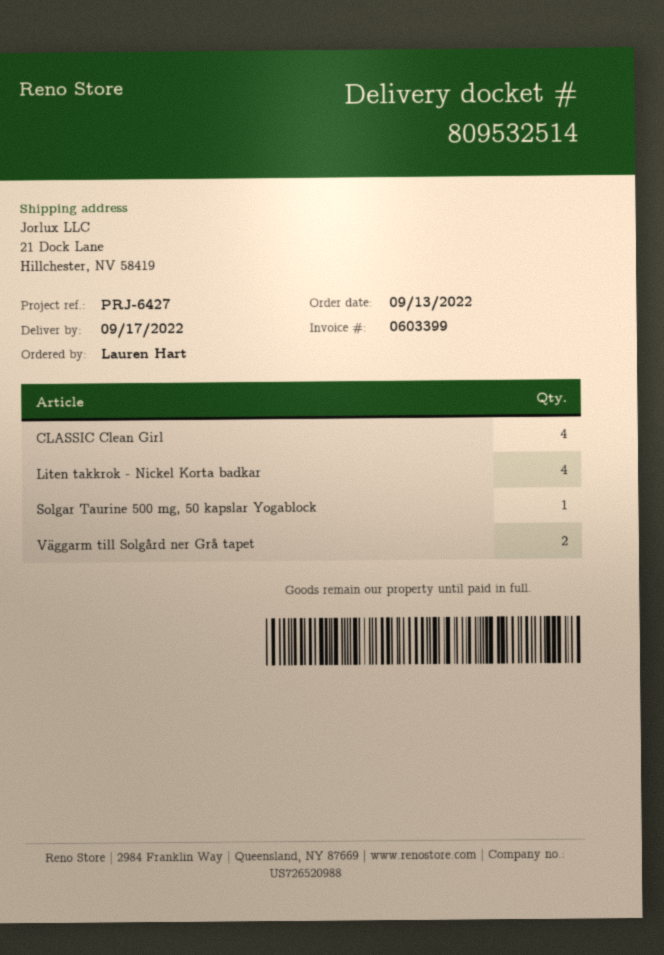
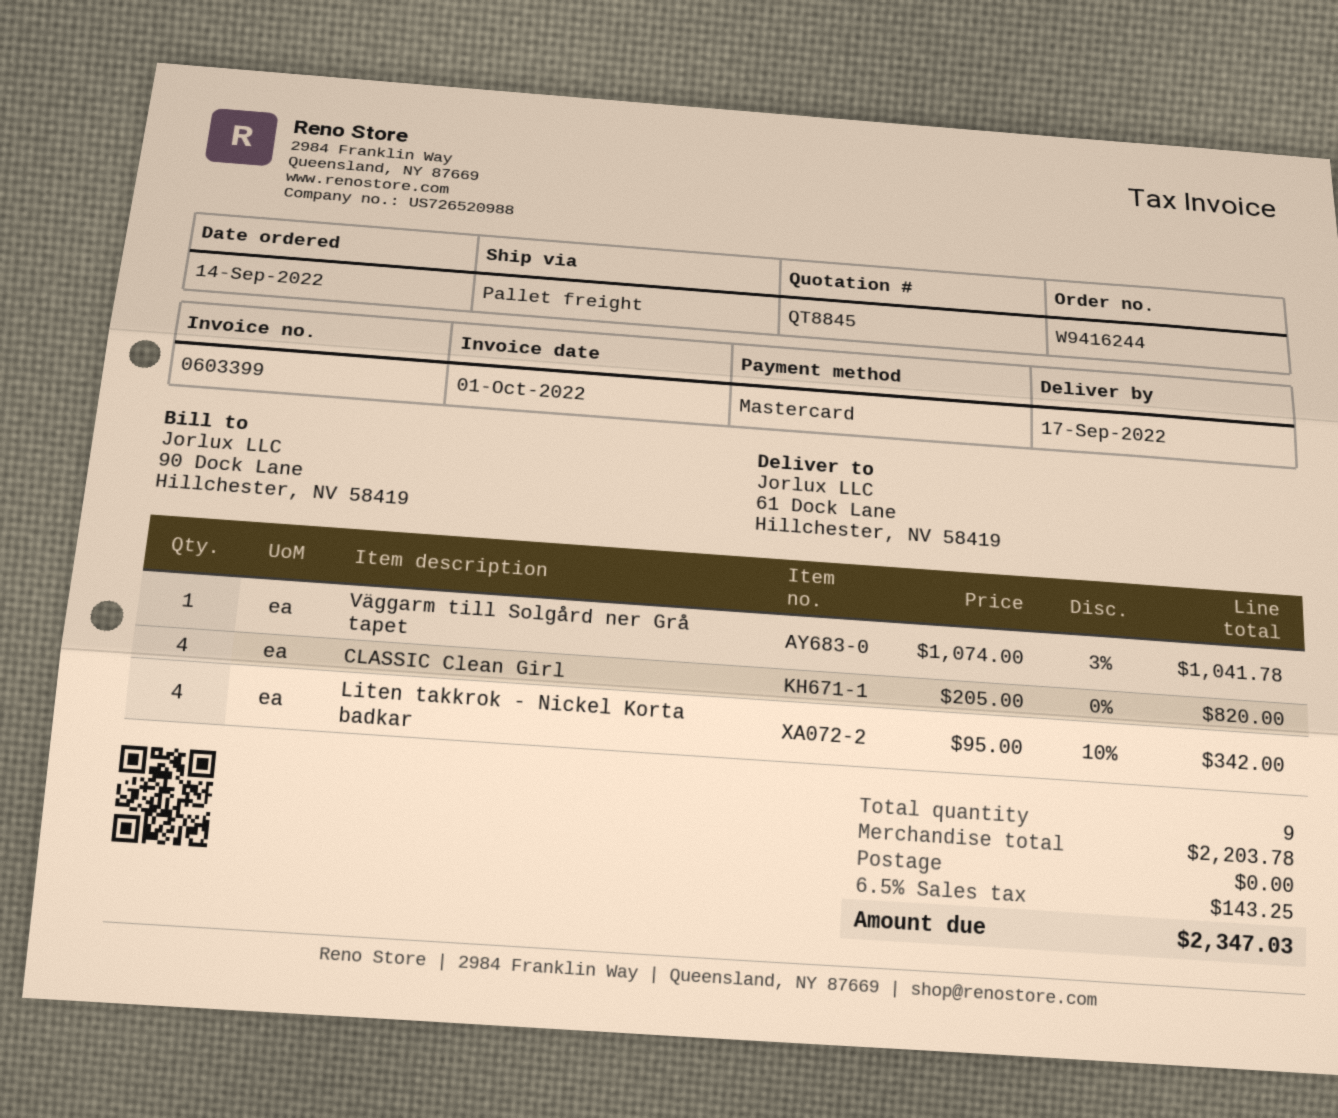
order date: 2022-09-13 -> 2022-09-14
ship to: 21 Dock Lane, Hillchester, NV 58419 -> 61 Dock Lane, Hillchester, NV 58419
Solgar Taurine 500 mg, 50 kapslar Yogablock: 1 -> none
Väggarm till Solgård ner Grå tapet: 2 -> 1

